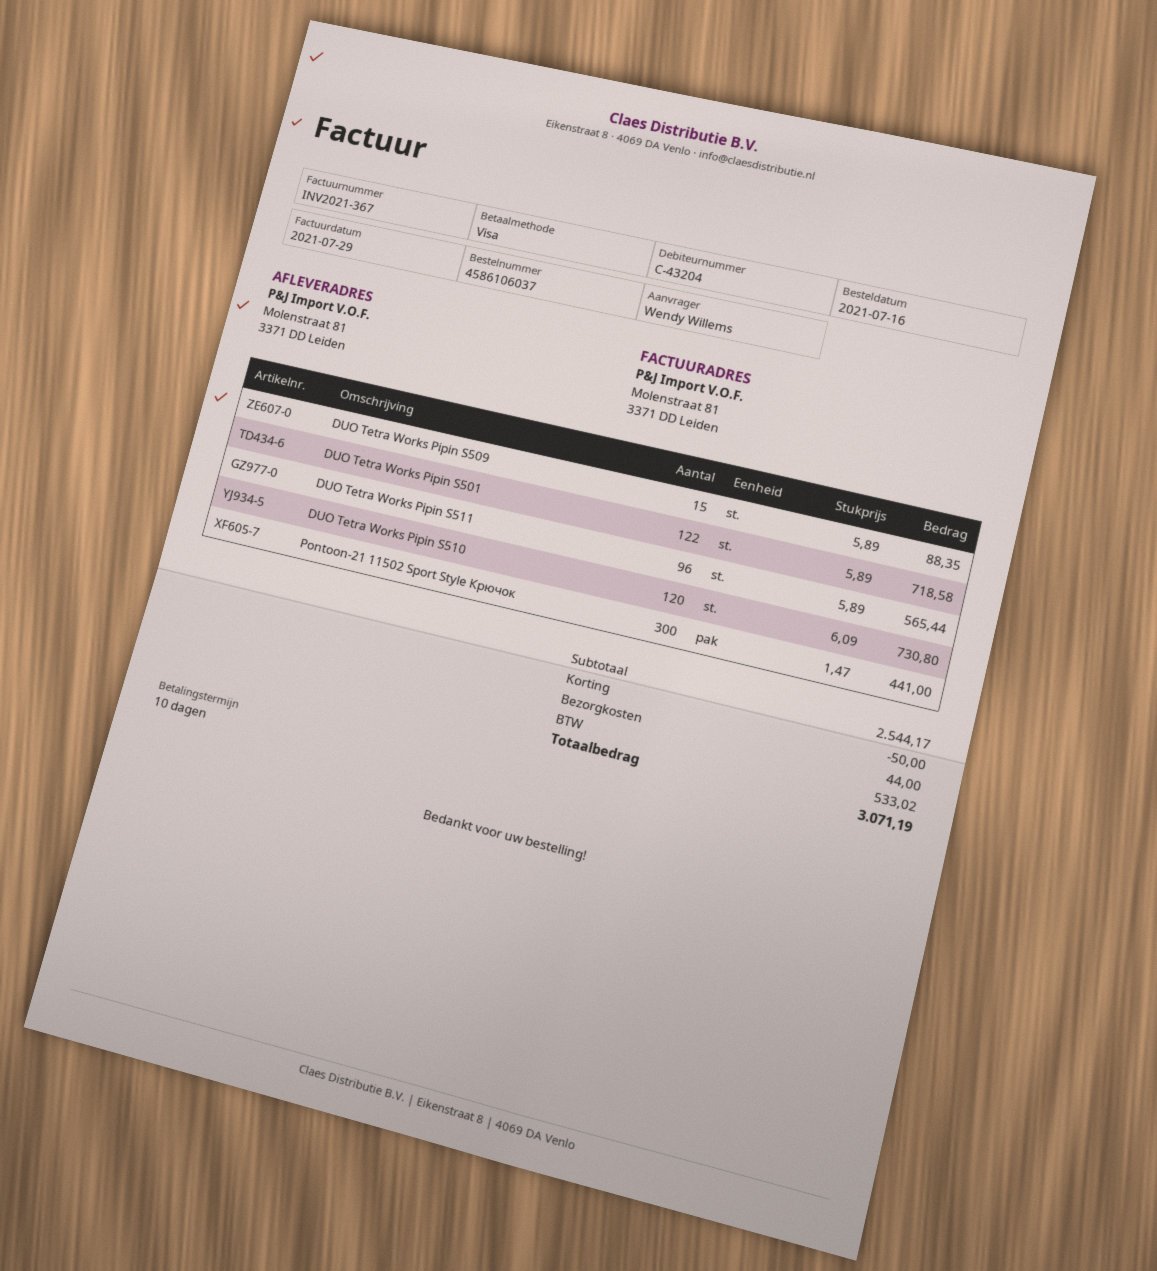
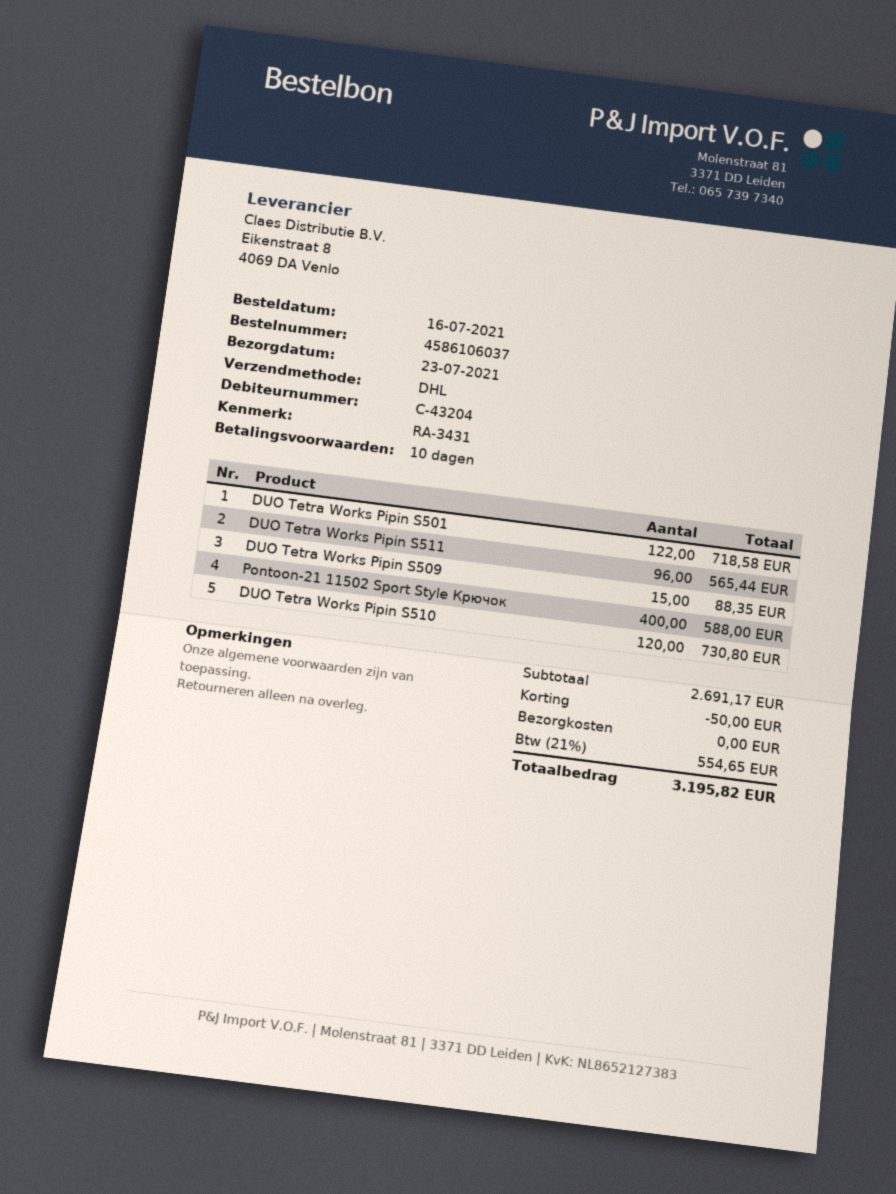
Pontoon-21 11502 Sport Style Крючок: 300 for 441.00 -> 400 for 588.00
subtotal: 2544.17 -> 2691.17
shipping: 44.00 -> 0.00
tax: 533.02 -> 554.65
total: 3071.19 -> 3195.82

